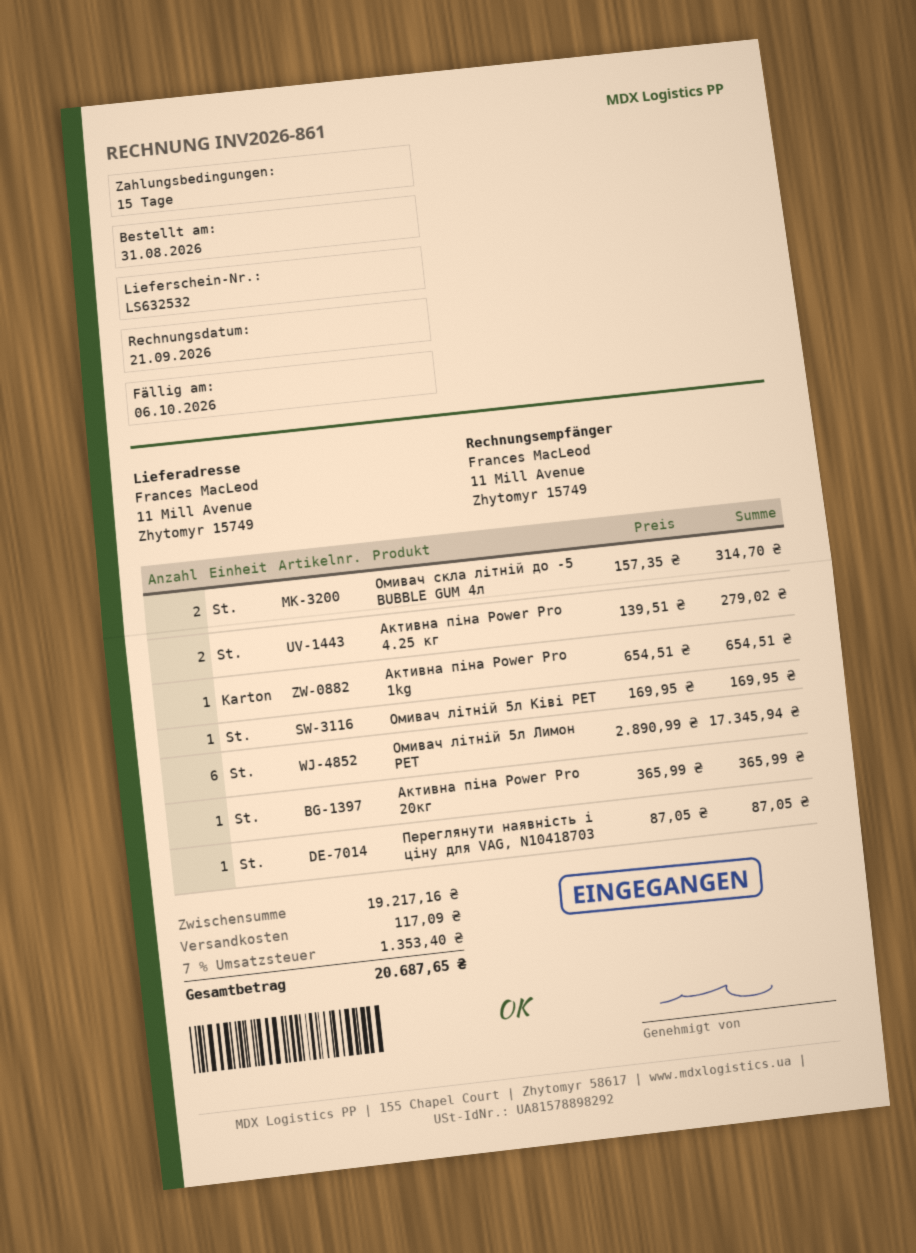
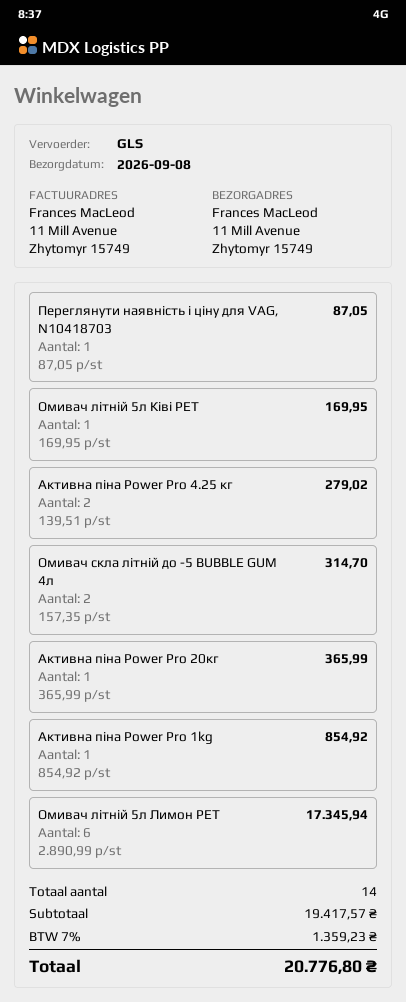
Активна піна Power Pro 1kg: 1 x 654.51 = 654.51 -> 1 x 854.92 = 854.92
subtotal: 19217.16 -> 19417.57
shipping: 117.09 -> none
tax: 7% = 1353.40 -> 7% = 1359.23
total: 20687.65 -> 20776.80

